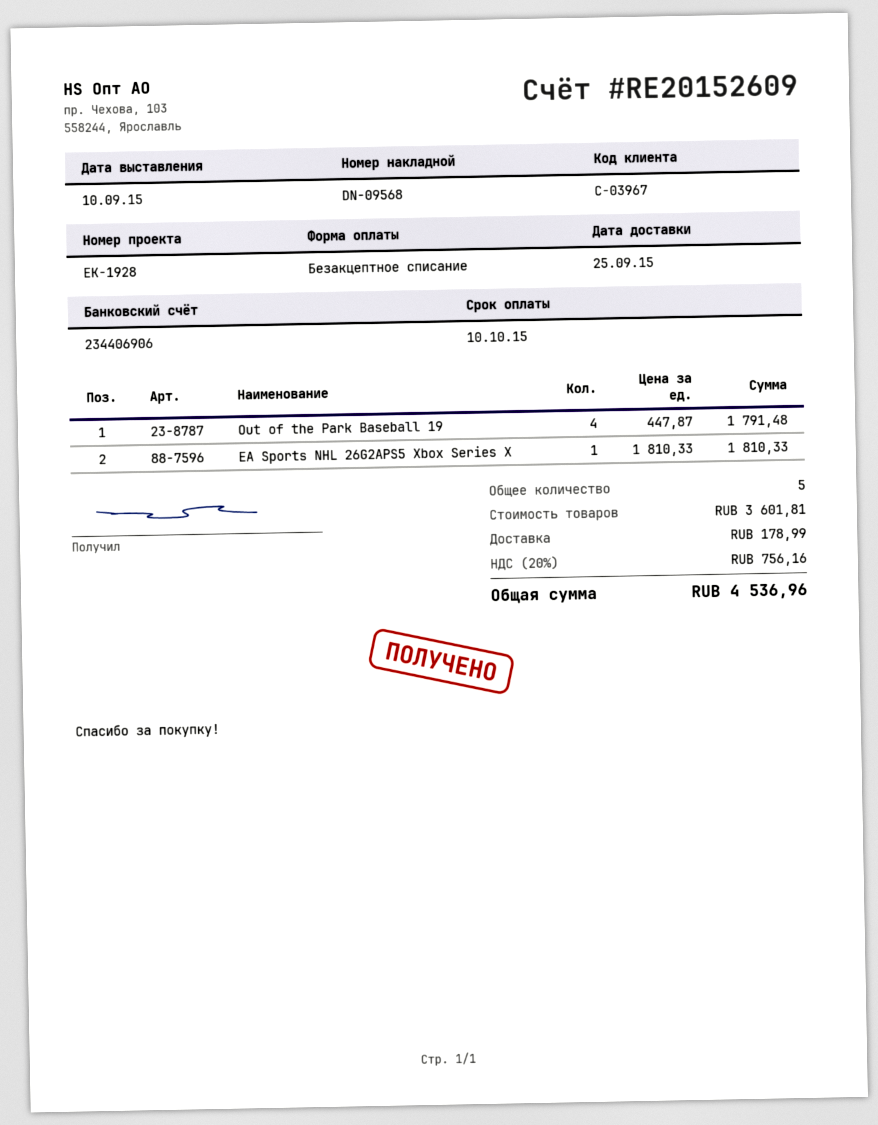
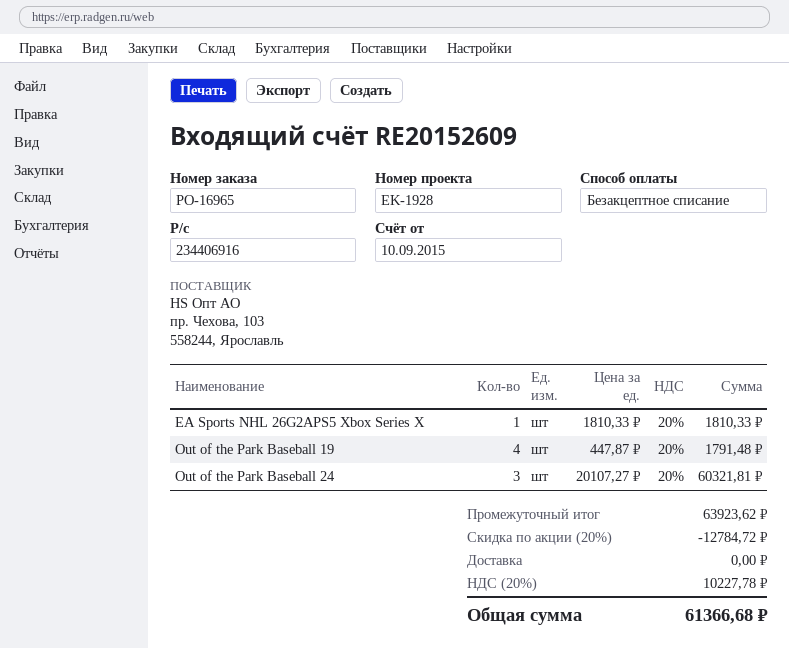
bank account: 234406906 -> 234406916
Out of the Park Baseball 24: none -> 3 x 20107.27 = 60321.81
subtotal: 3601.81 -> 63923.62
discount: none -> 20% = 12784.72
shipping: 178.99 -> 0.00
tax: 20% = 756.16 -> 20% = 10227.78
total: 4536.96 -> 61366.68

